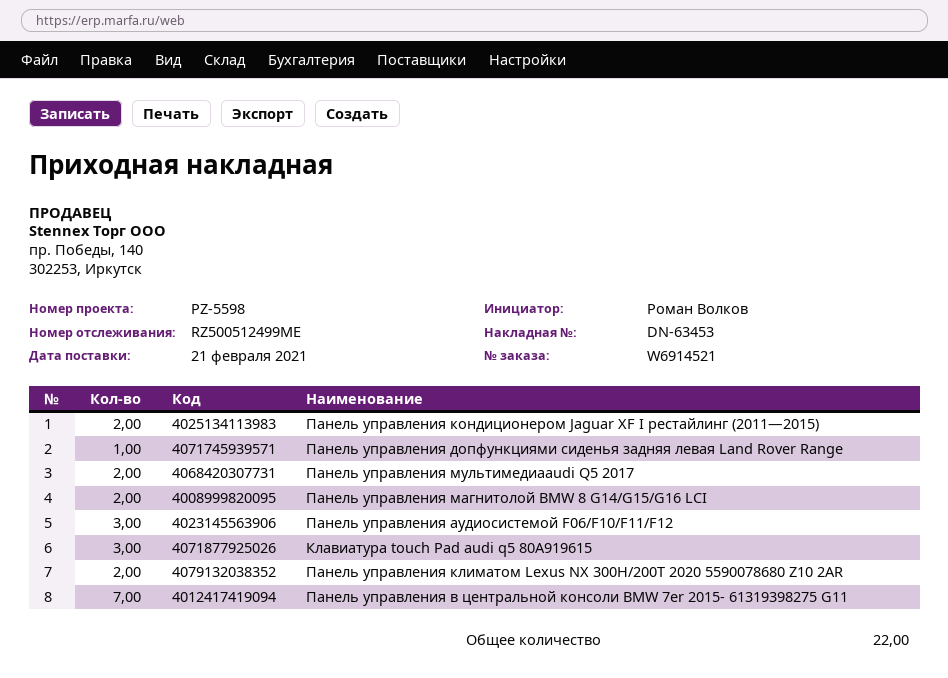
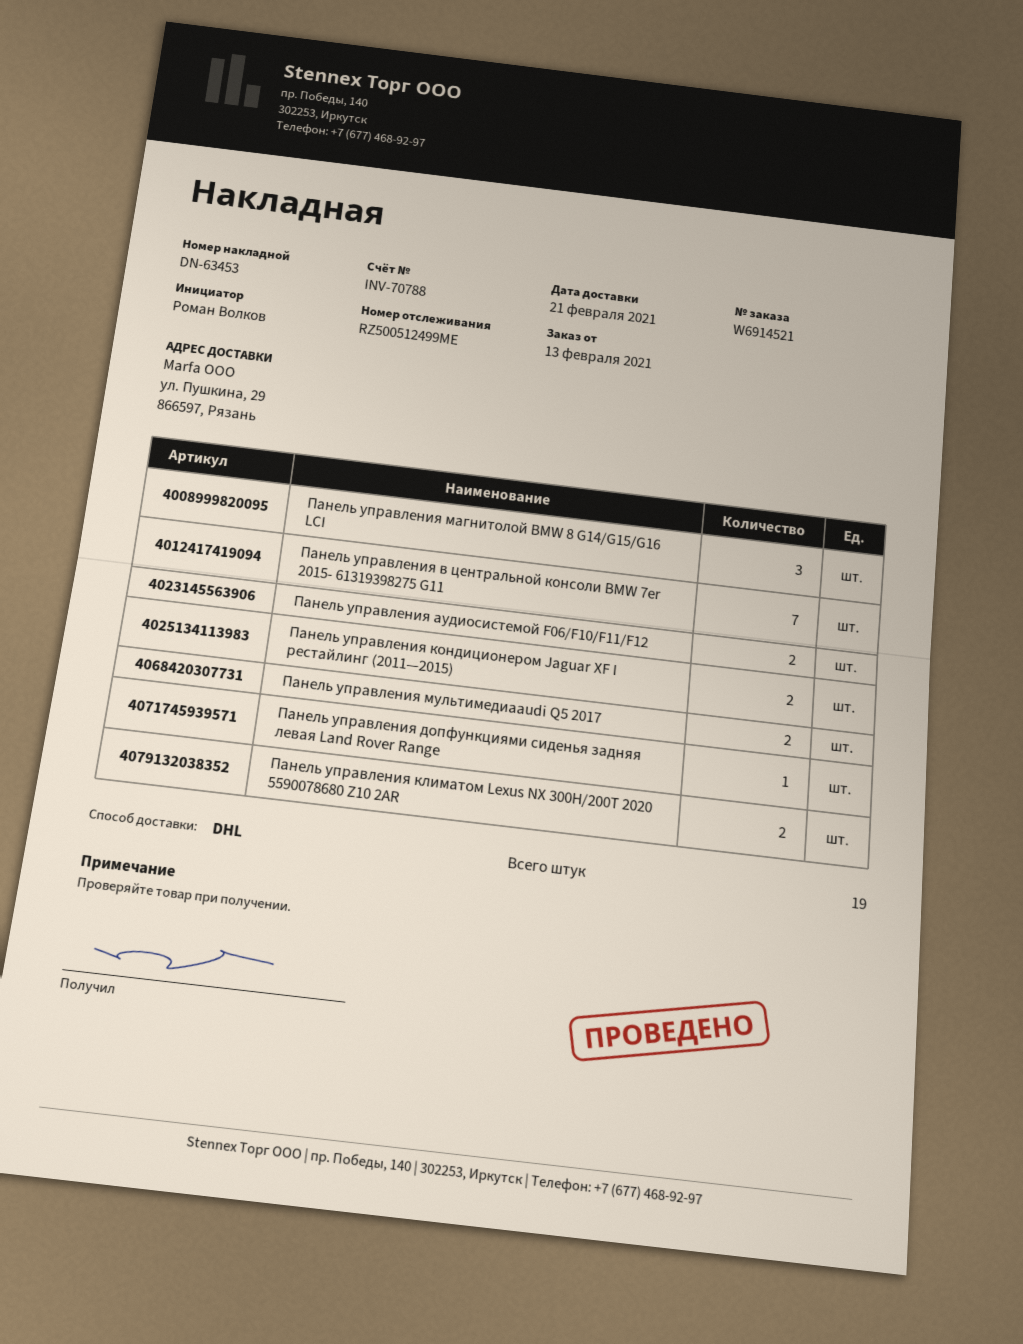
Панель управления магнитолой BMW 8 G14/G15/G16 LCI: 2 -> 3
Панель управления аудиосистемой F06/F10/F11/F12: 3 -> 2
Клавиатура touch Pad audi q5 80A919615: 3 -> none
total quantity: 22 -> 19

